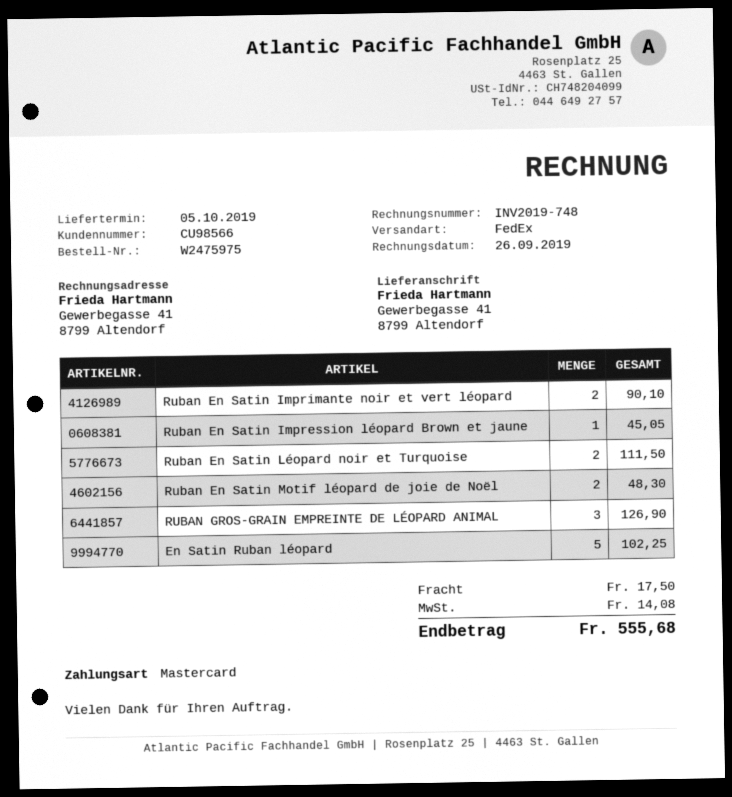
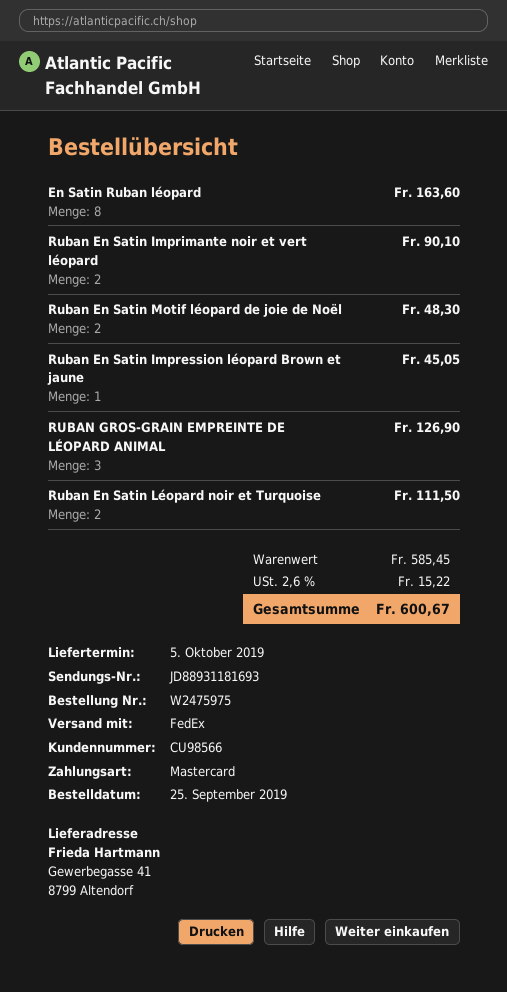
En Satin Ruban léopard: 5 for 102.25 -> 8 for 163.60
shipping: 17.50 -> none
tax: 14.08 -> 15.22
total: 555.68 -> 600.67

